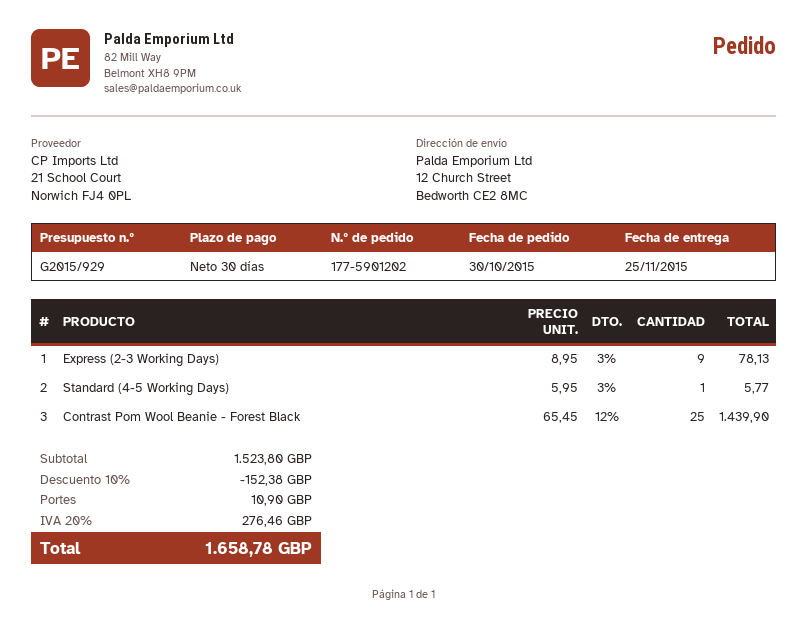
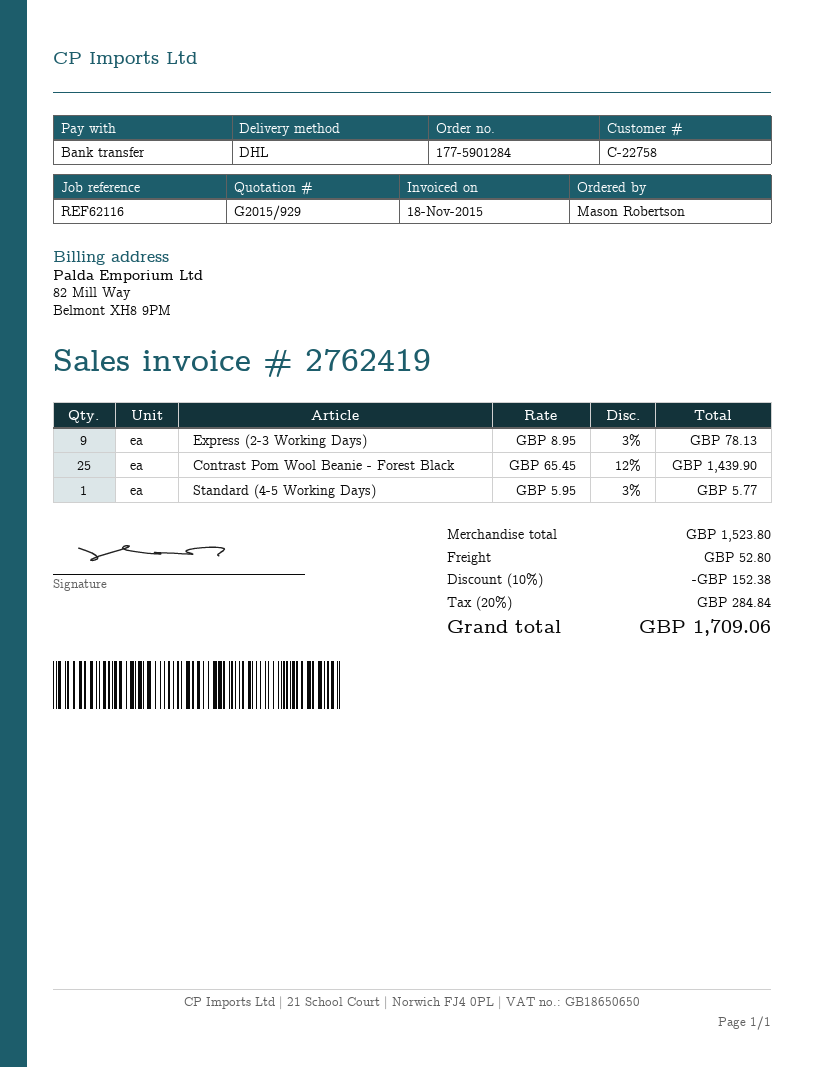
order number: 177-5901202 -> 177-5901284
shipping: 10.90 -> 52.80
tax: 20% = 276.46 -> 20% = 284.84
total: 1658.78 -> 1709.06

